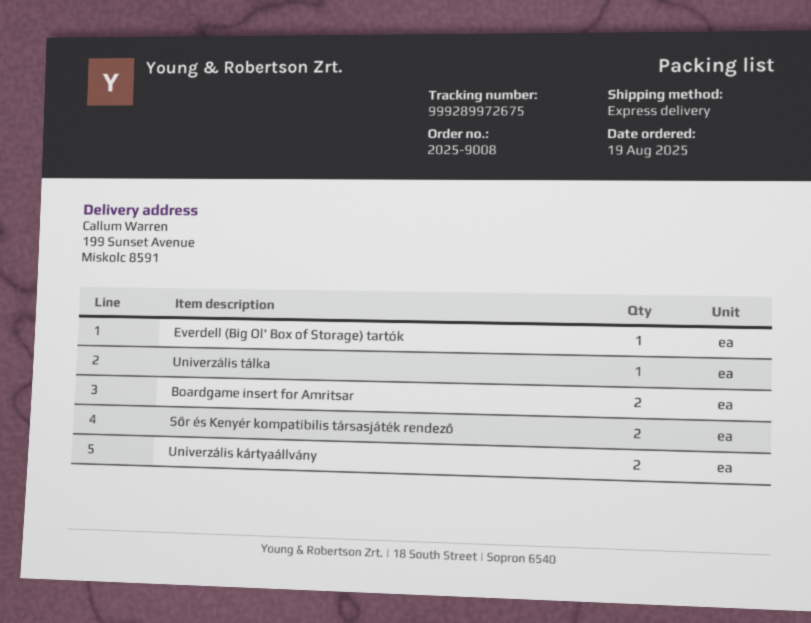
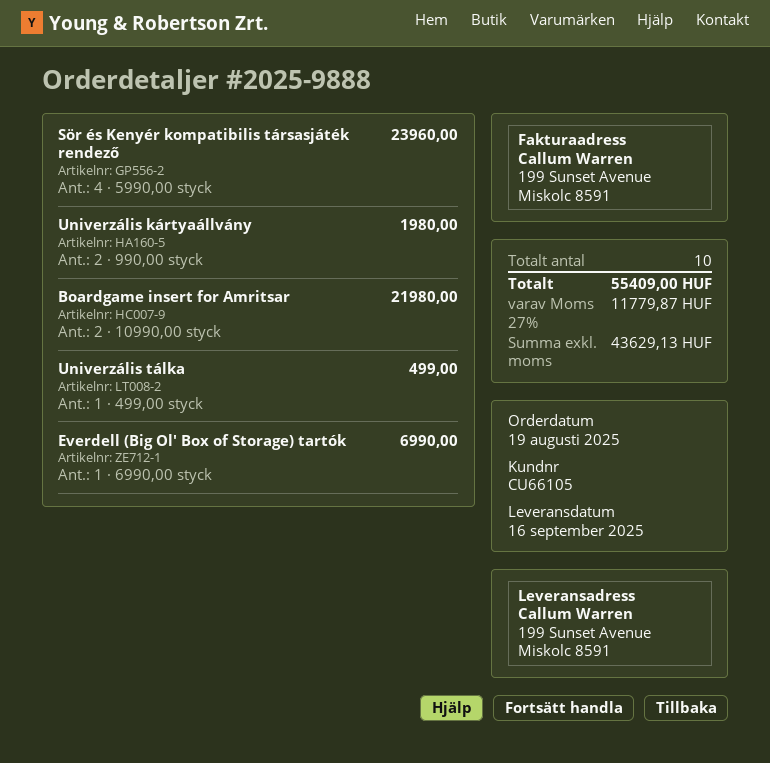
order number: 2025-9008 -> 2025-9888
Sör és Kenyér kompatibilis társasjáték rendező: 2 -> 4

